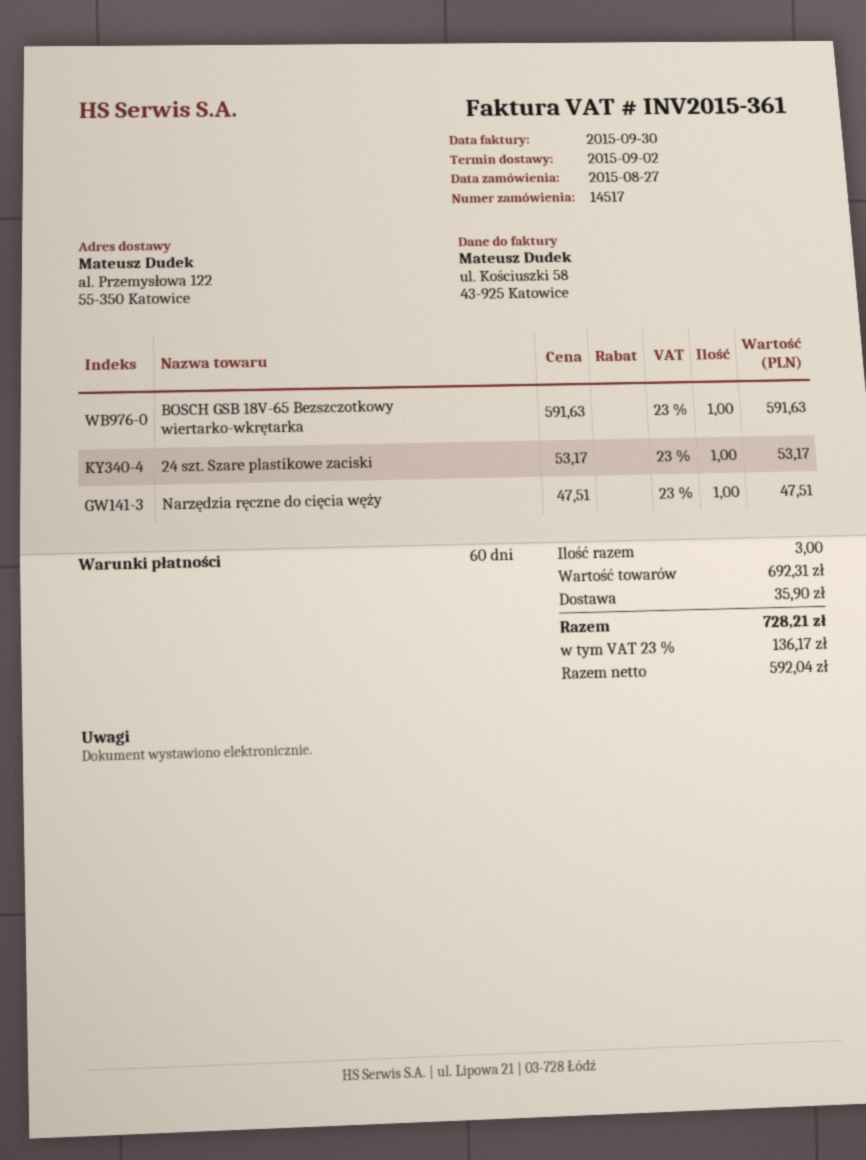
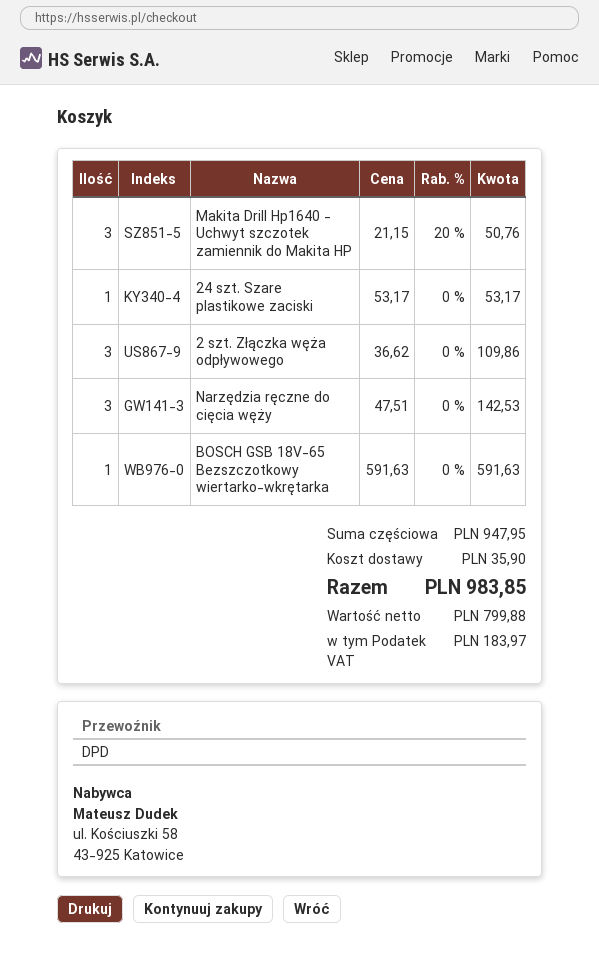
Narzędzia ręczne do cięcia węży: 1 x 47.51 = 47.51 -> 3 x 47.51 = 142.53
Makita Drill Hp1640 - Uchwyt szczotek zamiennik do Makita HP: none -> 3 x 21.15 - 20% = 50.76
2 szt. Złączka węża odpływowego: none -> 3 x 36.62 = 109.86
subtotal: 692.31 -> 947.95
net: 592.04 -> 799.88
tax: 136.17 -> 183.97
total: 728.21 -> 983.85

